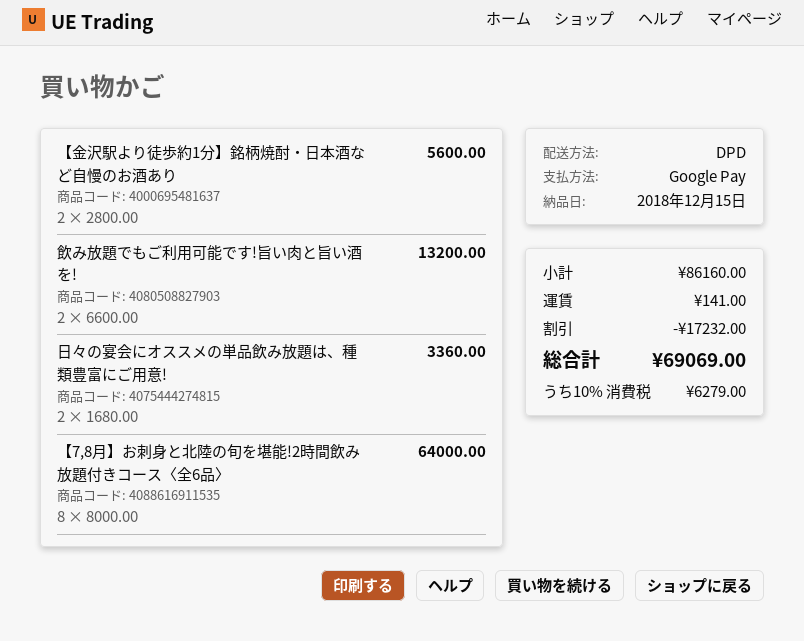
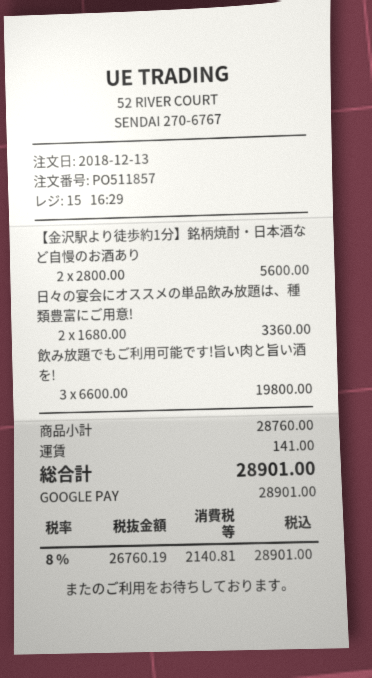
飲み放題でもご利用可能です!旨い肉と旨い酒を!: 2 x 6600.00 = 13200.00 -> 3 x 6600.00 = 19800.00
【7,8月】お刺身と北陸の旬を堪能!2時間飲み放題付きコース〈全6品〉: 8 x 8000.00 = 64000.00 -> none
subtotal: 86160.00 -> 28760.00
discount: 17232.00 -> none
tax: 10% = 6279.00 -> 8% = 2140.81
total: 69069.00 -> 28901.00

